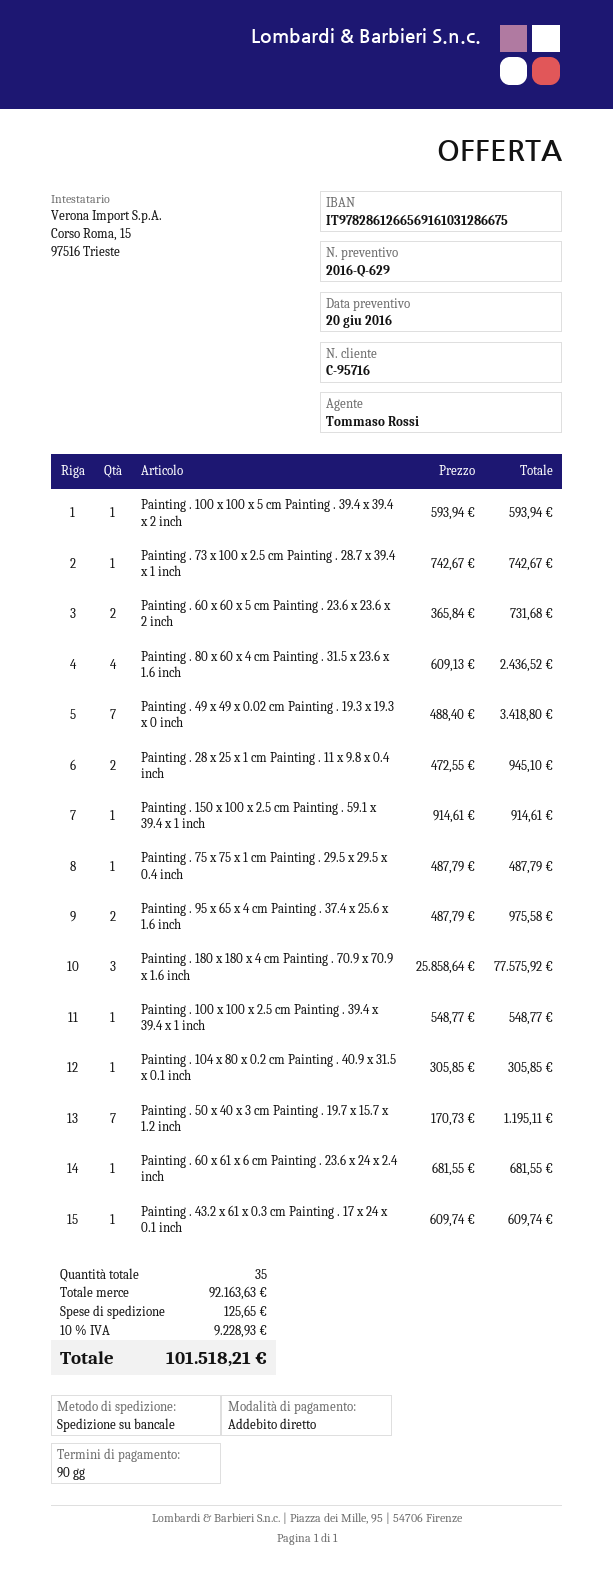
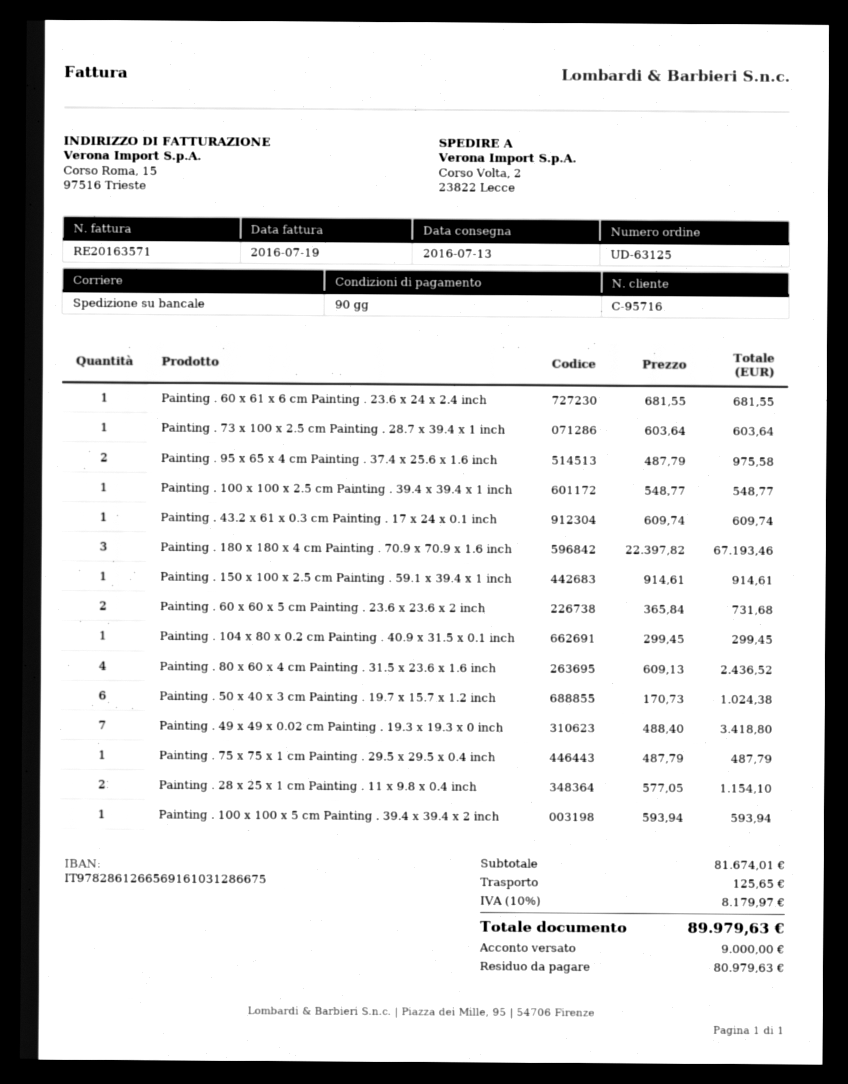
Painting . 73 x 100 x 2.5 cm Painting . 28.7 x 39.4 x 1 inch: 1 x 742.67 = 742.67 -> 1 x 603.64 = 603.64
Painting . 28 x 25 x 1 cm Painting . 11 x 9.8 x 0.4 inch: 2 x 472.55 = 945.10 -> 2 x 577.05 = 1154.10
Painting . 180 x 180 x 4 cm Painting . 70.9 x 70.9 x 1.6 inch: 3 x 25858.64 = 77575.92 -> 3 x 22397.82 = 67193.46
Painting . 104 x 80 x 0.2 cm Painting . 40.9 x 31.5 x 0.1 inch: 1 x 305.85 = 305.85 -> 1 x 299.45 = 299.45
Painting . 50 x 40 x 3 cm Painting . 19.7 x 15.7 x 1.2 inch: 7 x 170.73 = 1195.11 -> 6 x 170.73 = 1024.38
subtotal: 92163.63 -> 81674.01
tax: 10% = 9228.93 -> 10% = 8179.97
total: 101518.21 -> 89979.63

